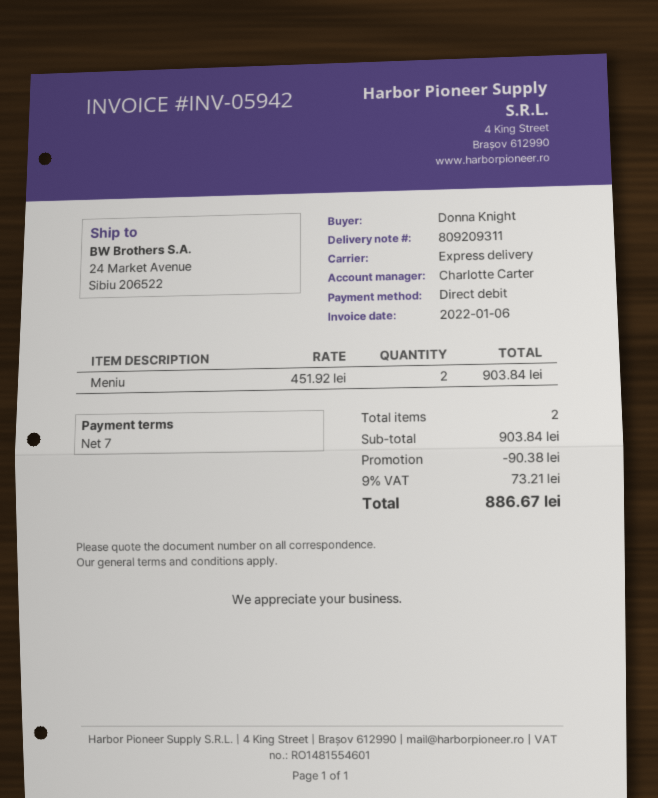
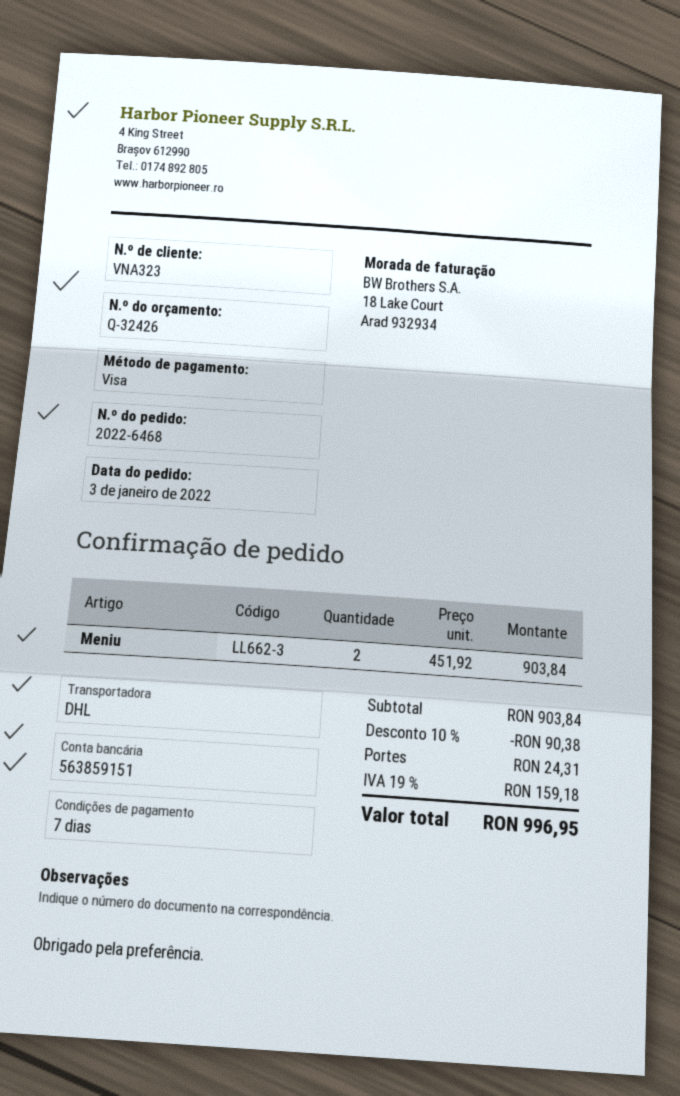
payment method: direct debit -> Visa
shipping method: express -> DHL
shipping: none -> 24.31
tax: 9% = 73.21 -> 19% = 159.18
total: 886.67 -> 996.95

